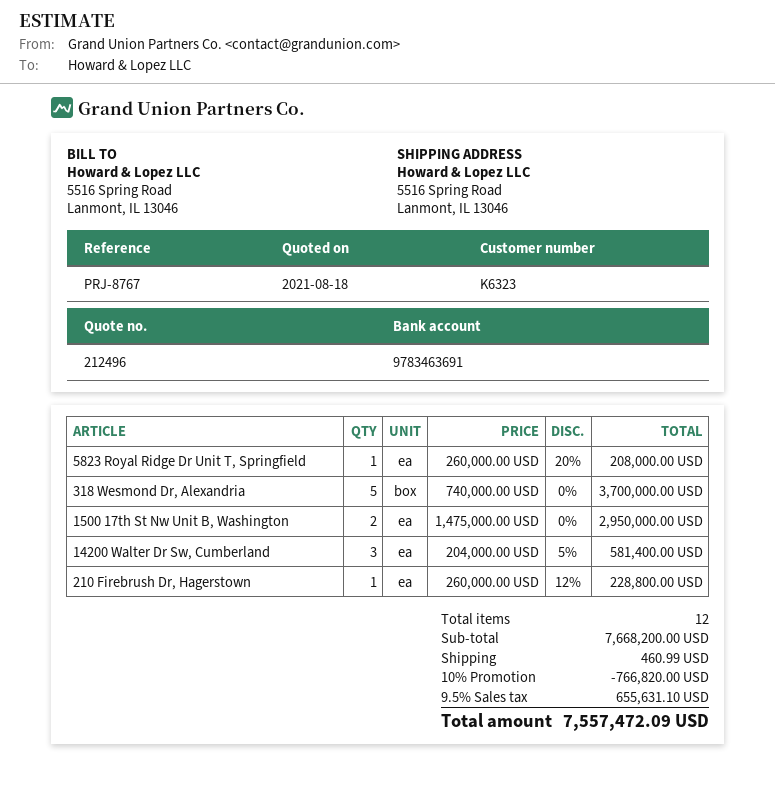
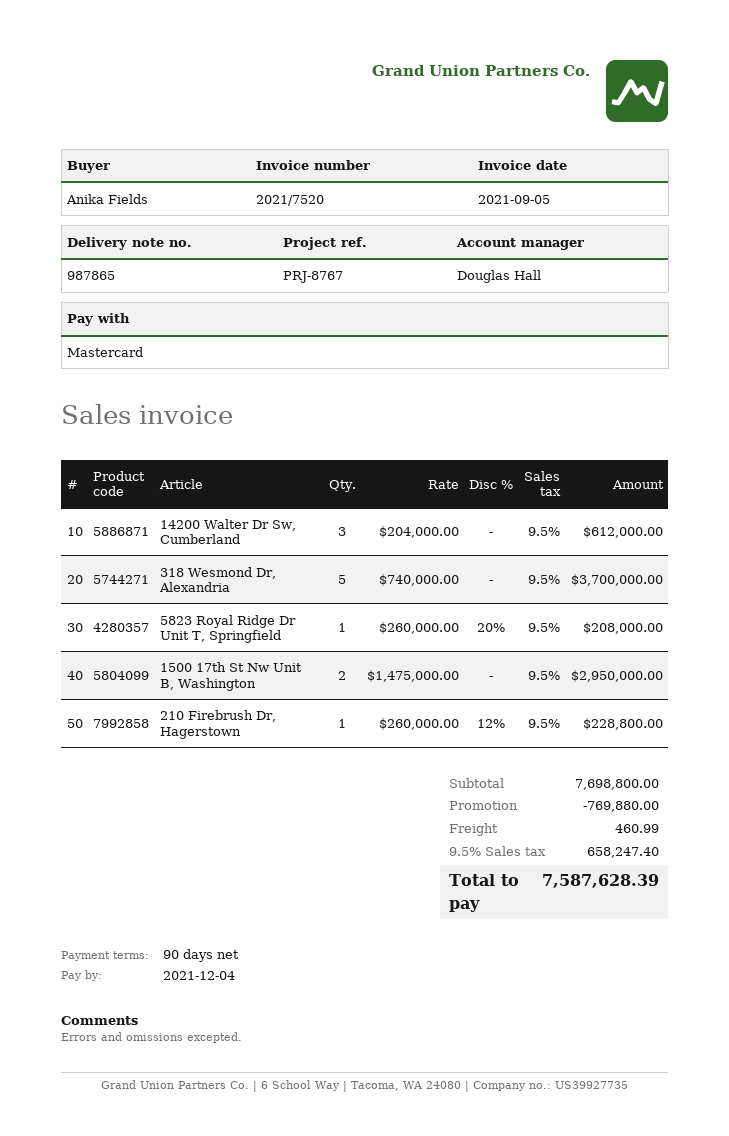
14200 Walter Dr Sw, Cumberland: 3 x 204000.00 - 5% = 581400.00 -> 3 x 204000.00 = 612000.00
subtotal: 7668200.00 -> 7698800.00
discount: 766820.00 -> 769880.00
tax: 9.5% = 655631.10 -> 9.5% = 658247.40
total: 7557472.09 -> 7587628.39

